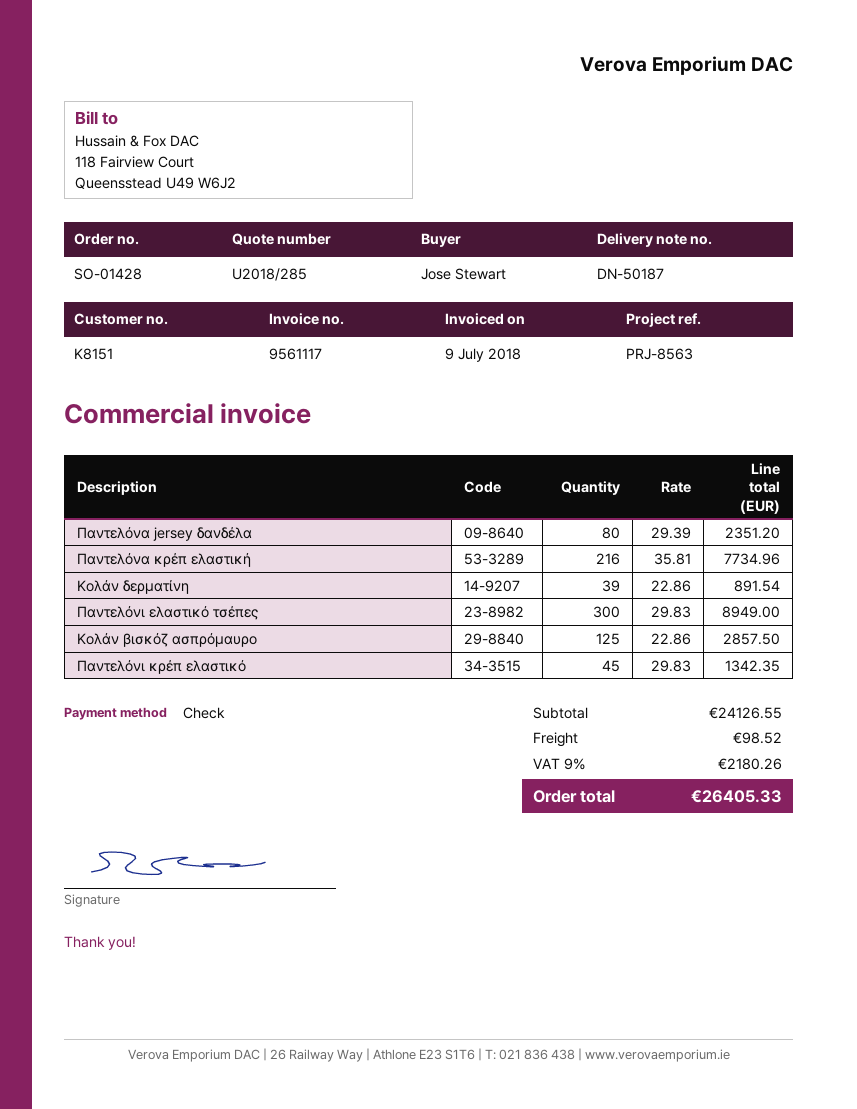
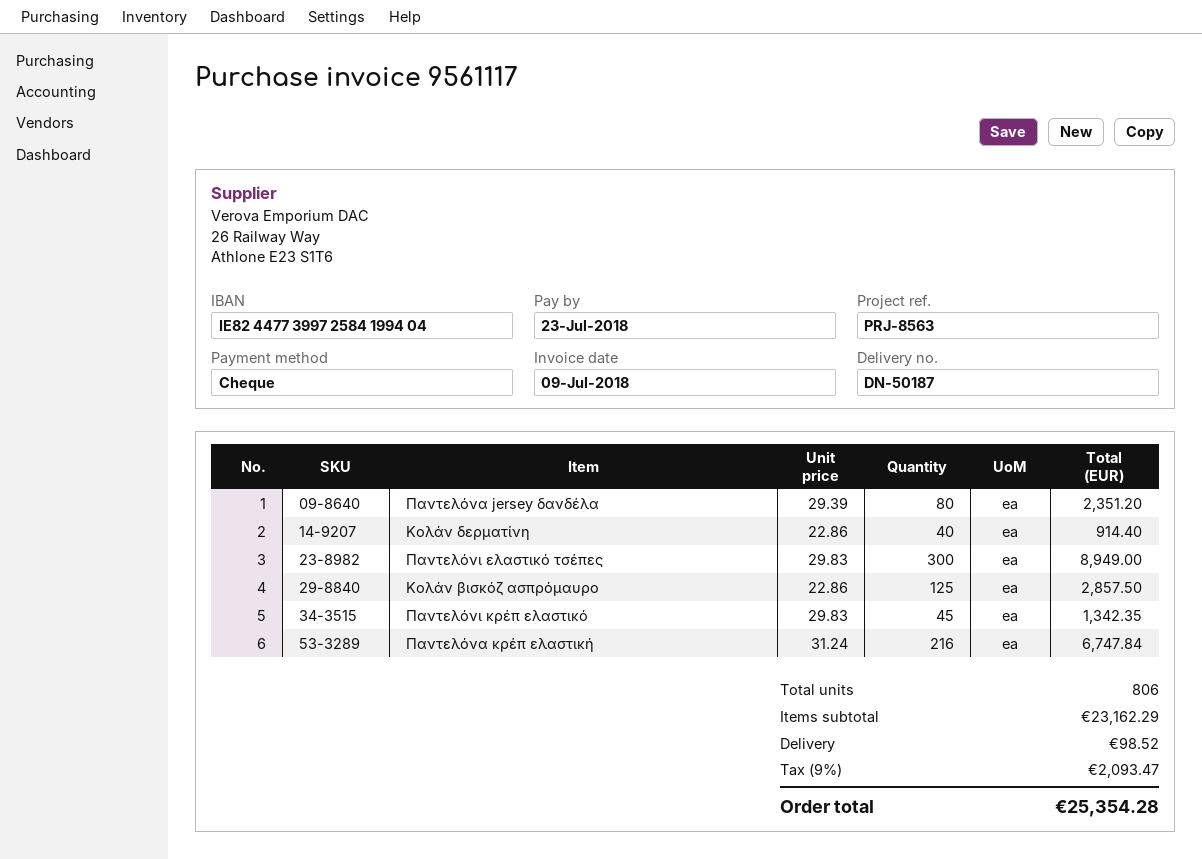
Παντελόνα κρέπ ελαστική: 216 x 35.81 = 7734.96 -> 216 x 31.24 = 6747.84
Κολάν δερματίνη: 39 x 22.86 = 891.54 -> 40 x 22.86 = 914.40
subtotal: 24126.55 -> 23162.29
tax: 9% = 2180.26 -> 9% = 2093.47
total: 26405.33 -> 25354.28

